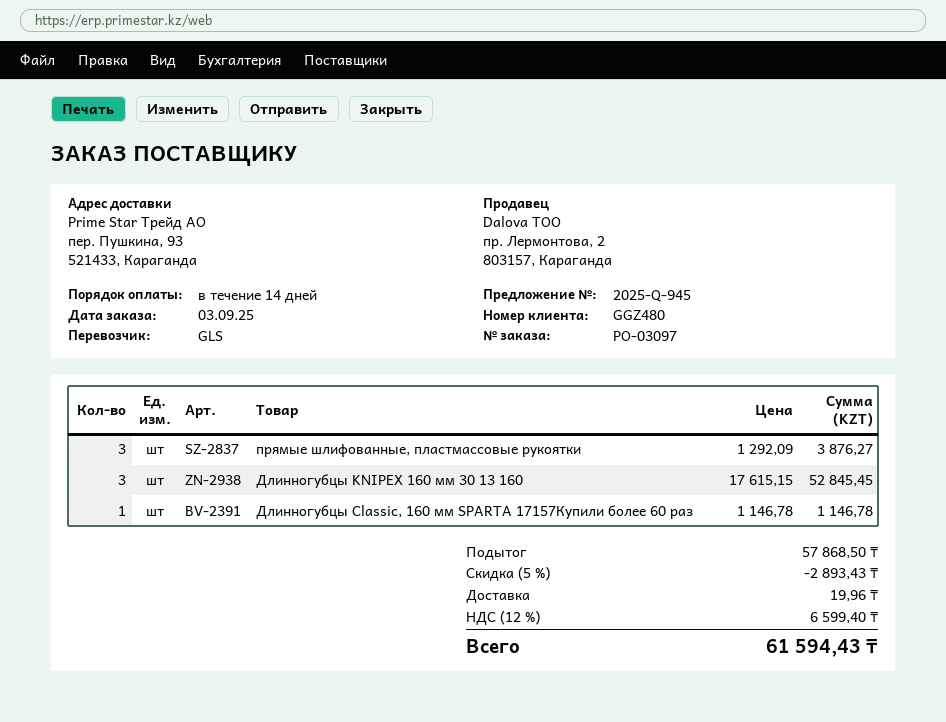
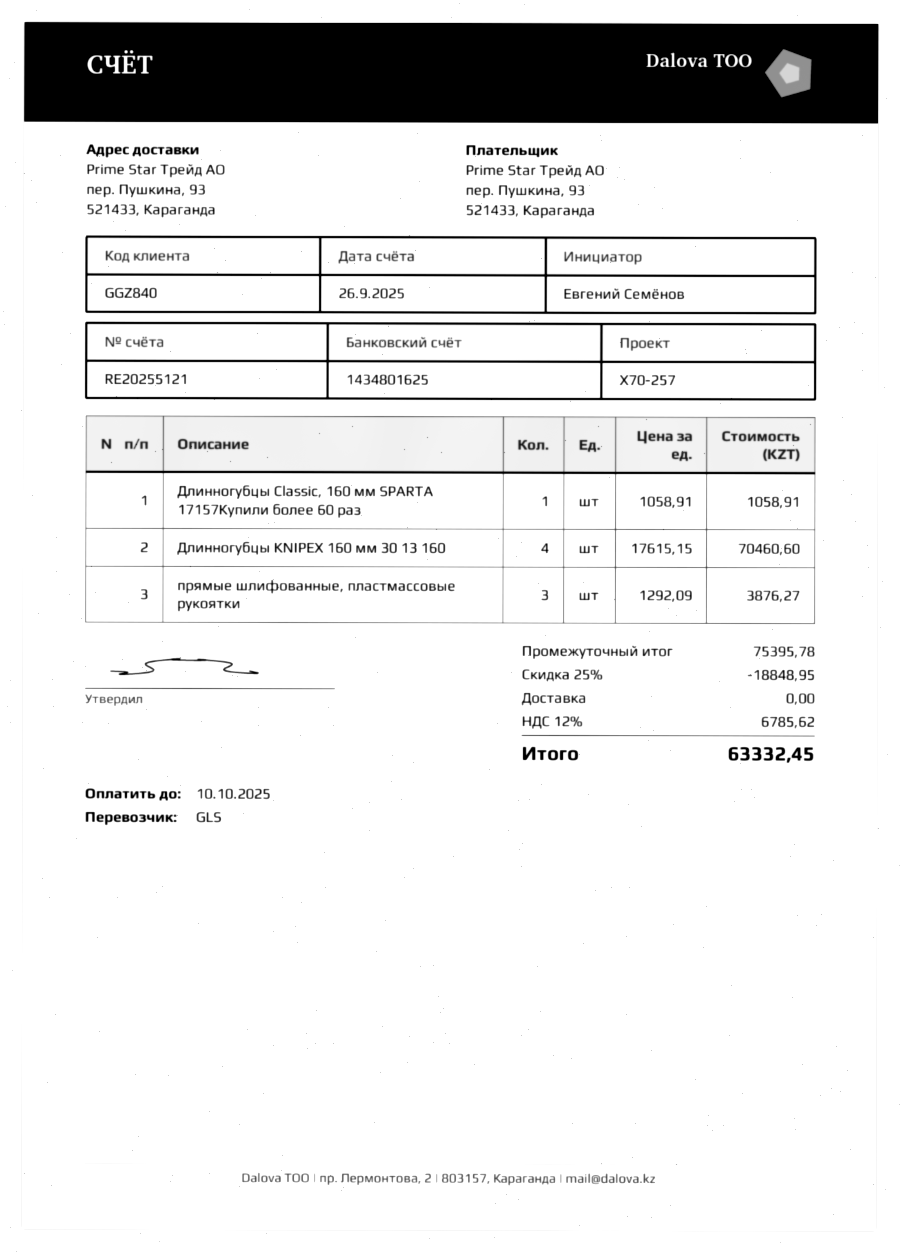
customer number: GGZ480 -> GGZ840
Длинногубцы KNIPEX 160 мм 30 13 160: 3 x 17615.15 = 52845.45 -> 4 x 17615.15 = 70460.60
Длинногубцы Classic, 160 мм SPARTA 17157Купили более 60 раз: 1 x 1146.78 = 1146.78 -> 1 x 1058.91 = 1058.91
subtotal: 57868.50 -> 75395.78
discount: 5% = 2893.43 -> 25% = 18848.95
shipping: 19.96 -> 0.00
tax: 12% = 6599.40 -> 12% = 6785.62
total: 61594.43 -> 63332.45

